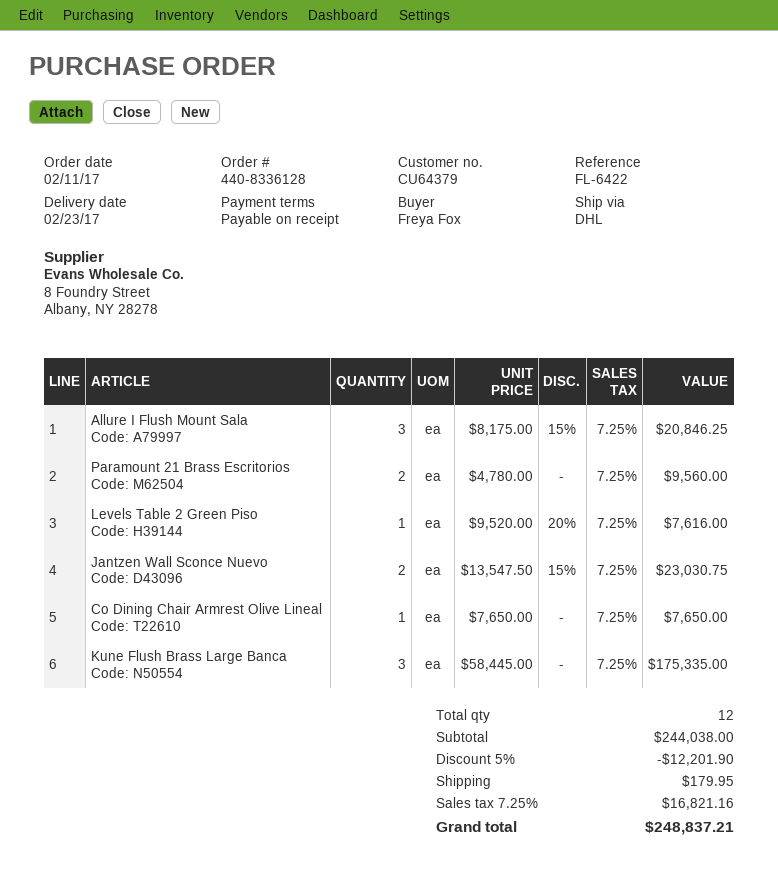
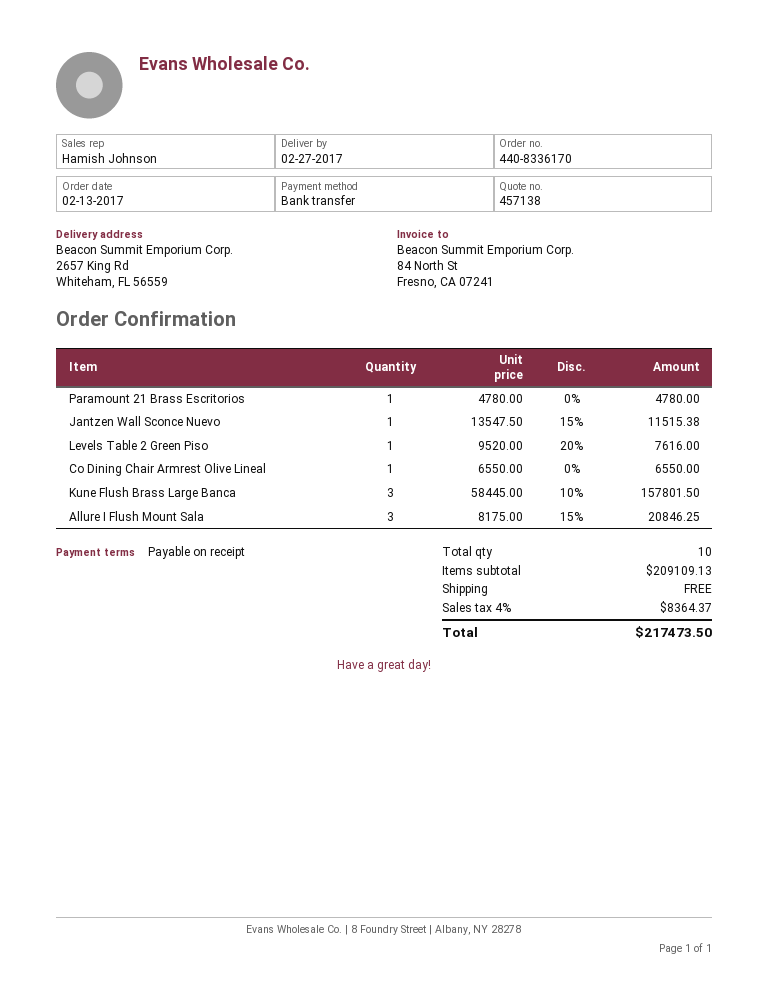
order number: 440-8336128 -> 440-8336170
order date: 2017-02-11 -> 2017-02-13
delivery date: 2017-02-23 -> 2017-02-27
Paramount 21 Brass Escritorios: 2 x 4780.00 = 9560.00 -> 1 x 4780.00 = 4780.00
Jantzen Wall Sconce Nuevo: 2 x 13547.50 - 15% = 23030.75 -> 1 x 13547.50 - 15% = 11515.38
Co Dining Chair Armrest Olive Lineal: 1 x 7650.00 = 7650.00 -> 1 x 6550.00 = 6550.00
Kune Flush Brass Large Banca: 3 x 58445.00 = 175335.00 -> 3 x 58445.00 - 10% = 157801.50
total quantity: 12 -> 10
subtotal: 244038.00 -> 209109.13
discount: 5% = 12201.90 -> none
shipping: 179.95 -> 0.00
tax: 7.25% = 16821.16 -> 4% = 8364.37
total: 248837.21 -> 217473.50

